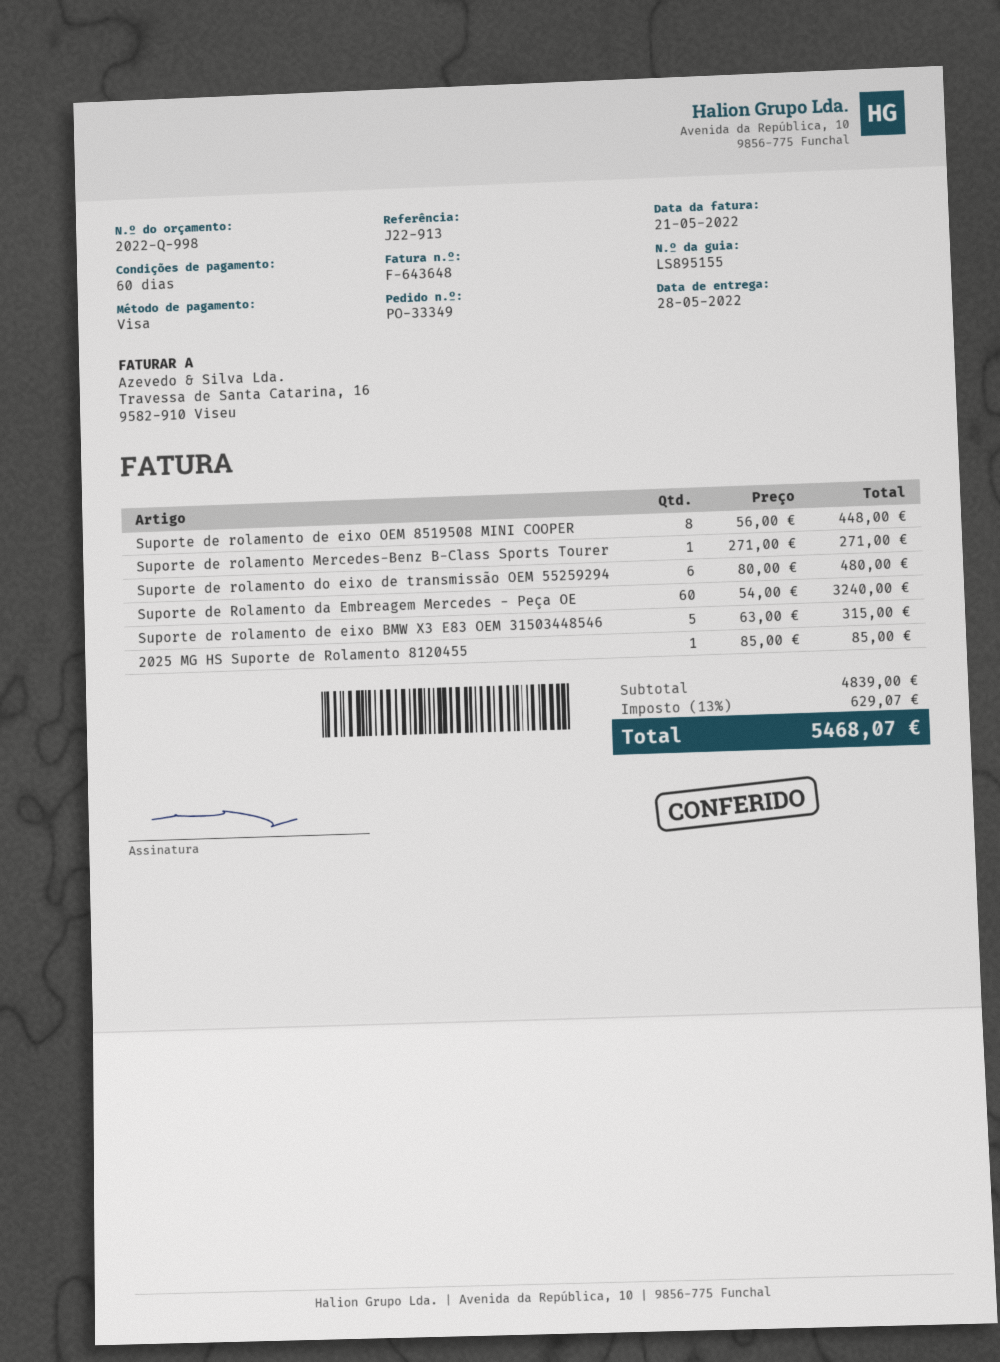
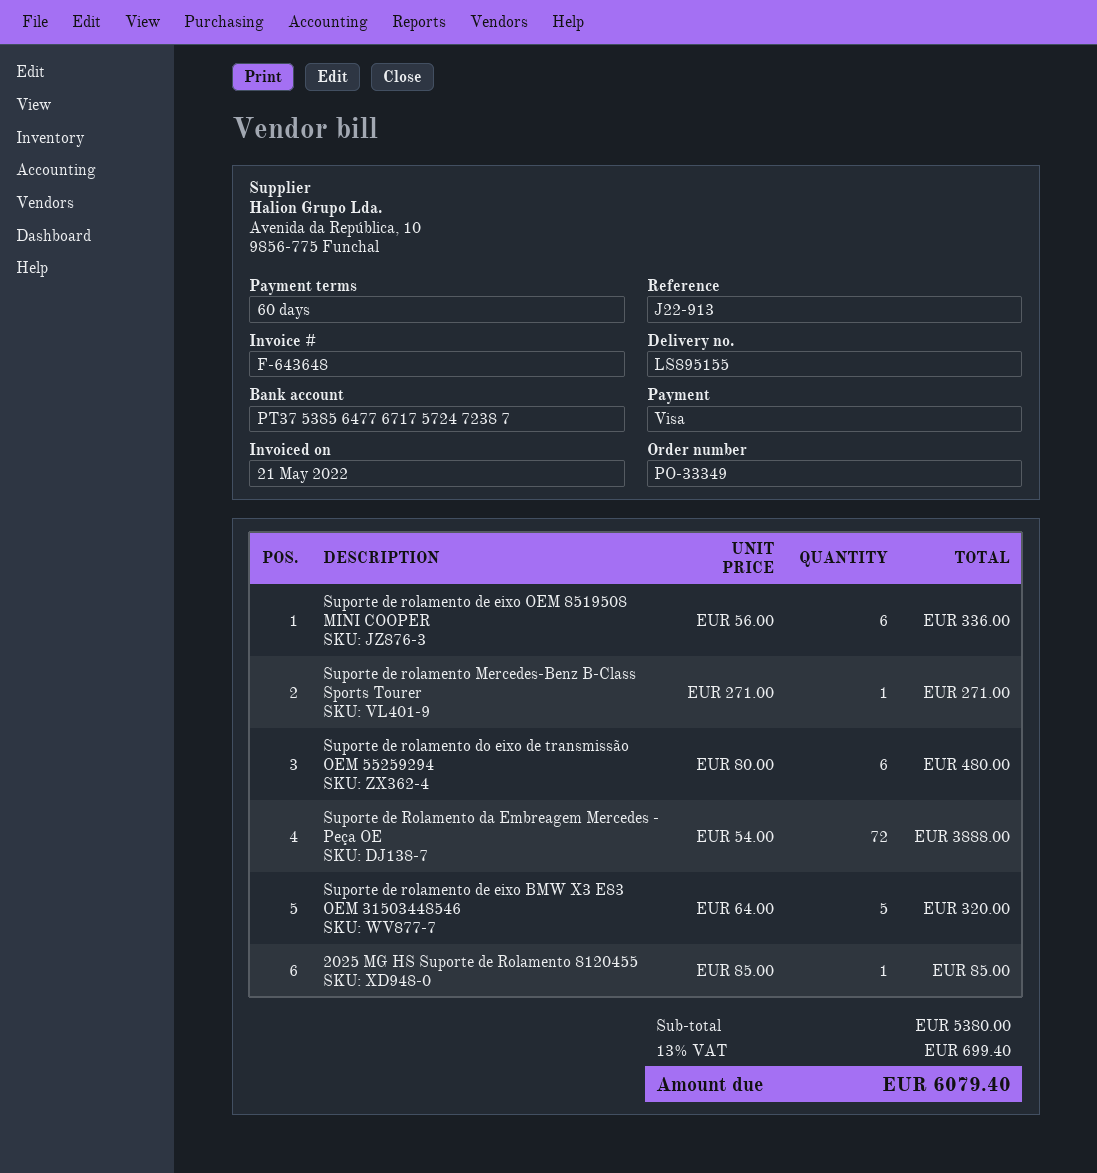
Suporte de rolamento de eixo OEM 8519508 MINI COOPER: 8 x 56.00 = 448.00 -> 6 x 56.00 = 336.00
Suporte de Rolamento da Embreagem Mercedes - Peça OE: 60 x 54.00 = 3240.00 -> 72 x 54.00 = 3888.00
Suporte de rolamento de eixo BMW X3 E83 OEM 31503448546: 5 x 63.00 = 315.00 -> 5 x 64.00 = 320.00
subtotal: 4839.00 -> 5380.00
tax: 13% = 629.07 -> 13% = 699.40
total: 5468.07 -> 6079.40

